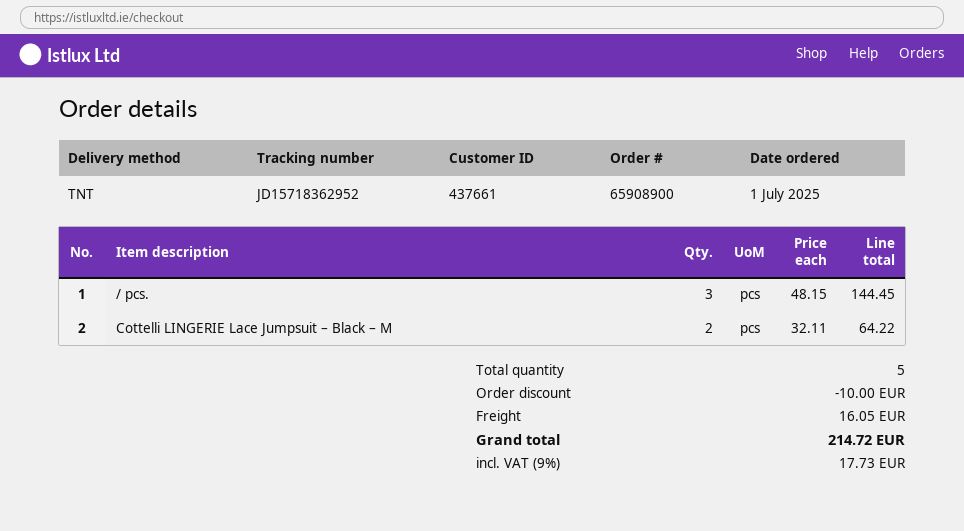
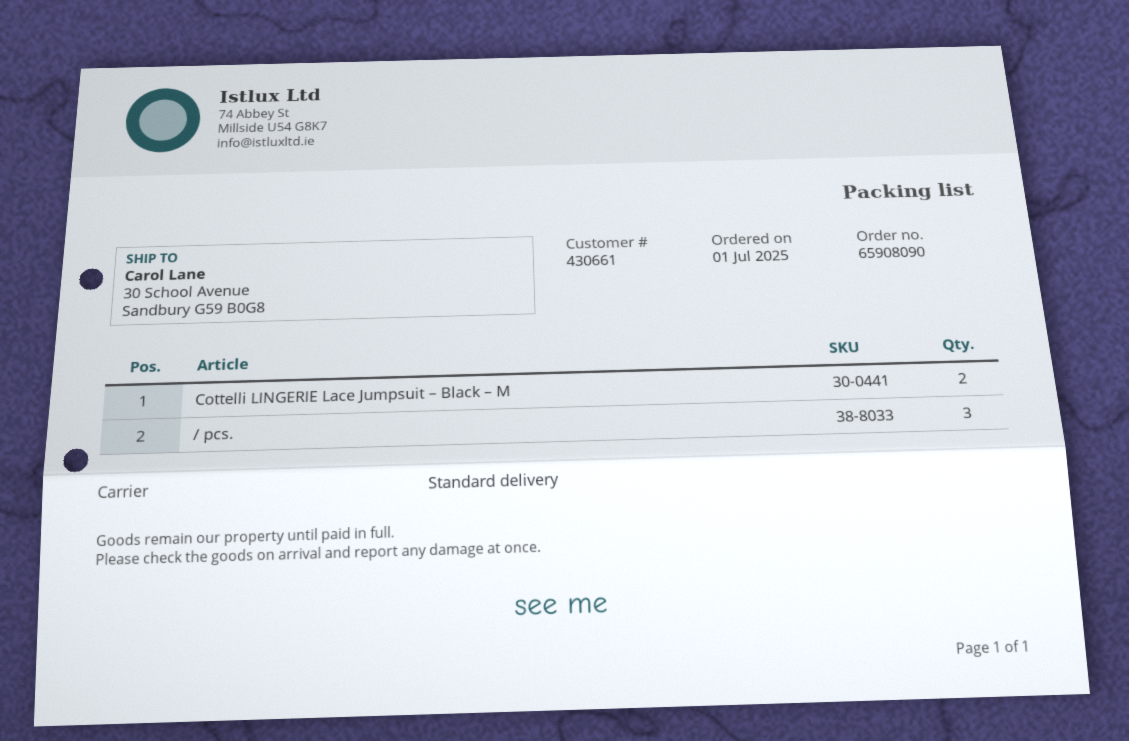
order number: 65908900 -> 65908090
customer number: 437661 -> 430661
shipping method: TNT -> standard

